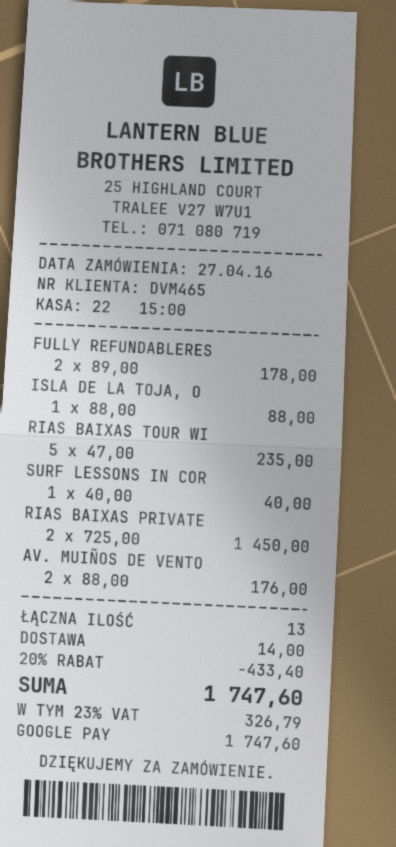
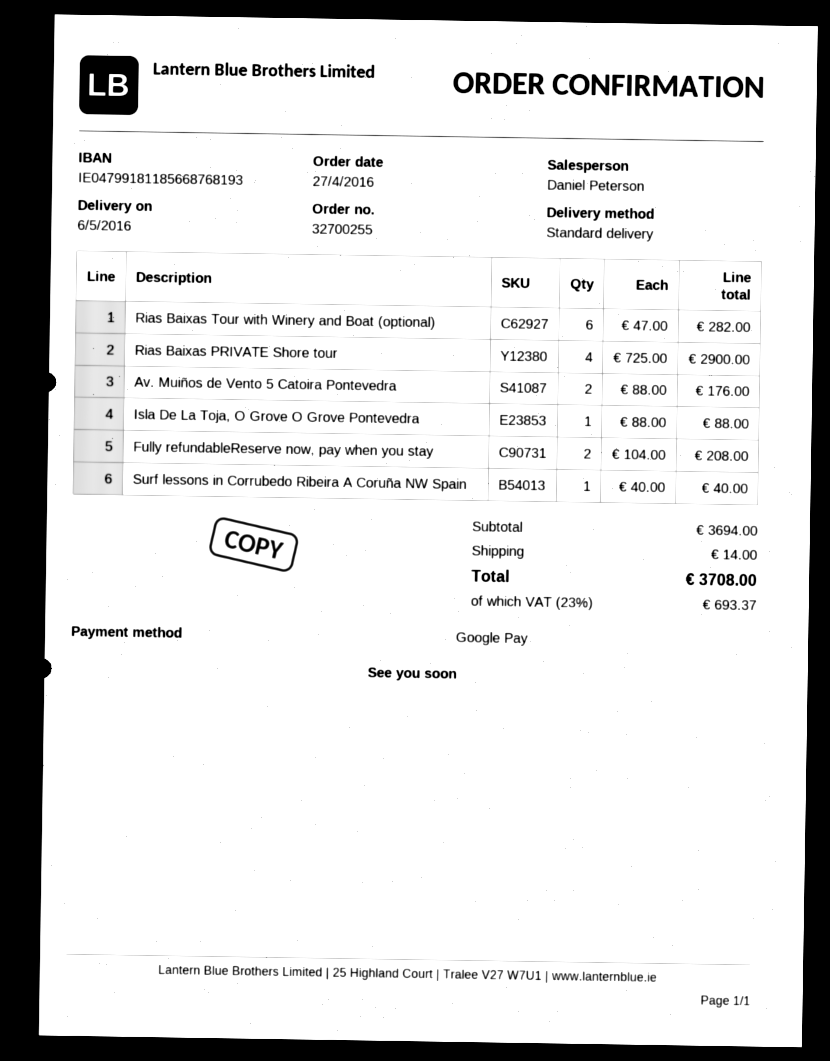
FULLY REFUNDABLERES: 2 x 89.00 = 178.00 -> 2 x 104.00 = 208.00
RIAS BAIXAS TOUR WI: 5 x 47.00 = 235.00 -> 6 x 47.00 = 282.00
RIAS BAIXAS PRIVATE: 2 x 725.00 = 1450.00 -> 4 x 725.00 = 2900.00
discount: 20% = 433.40 -> none
tax: 23% = 326.79 -> 23% = 693.37
total: 1747.60 -> 3708.00

